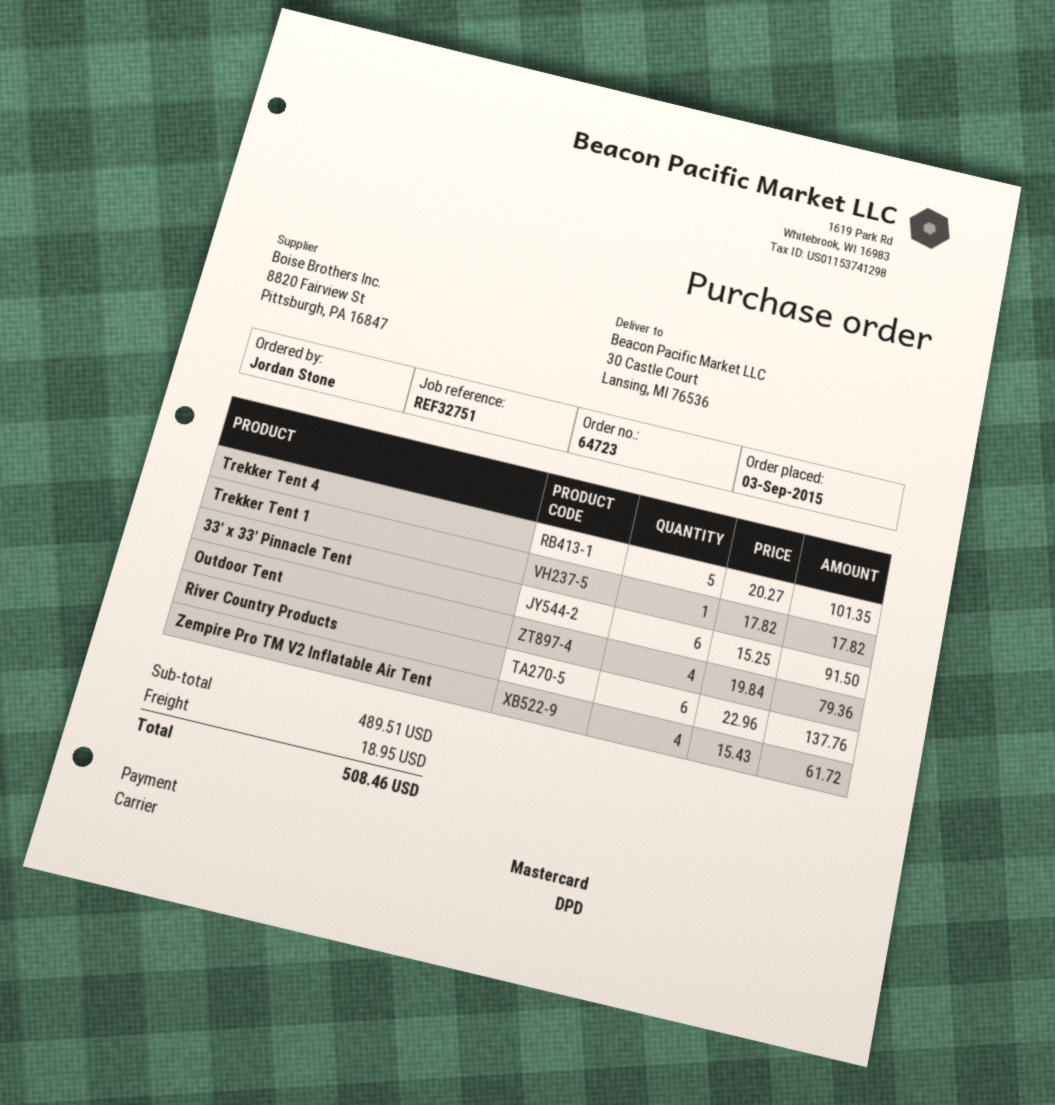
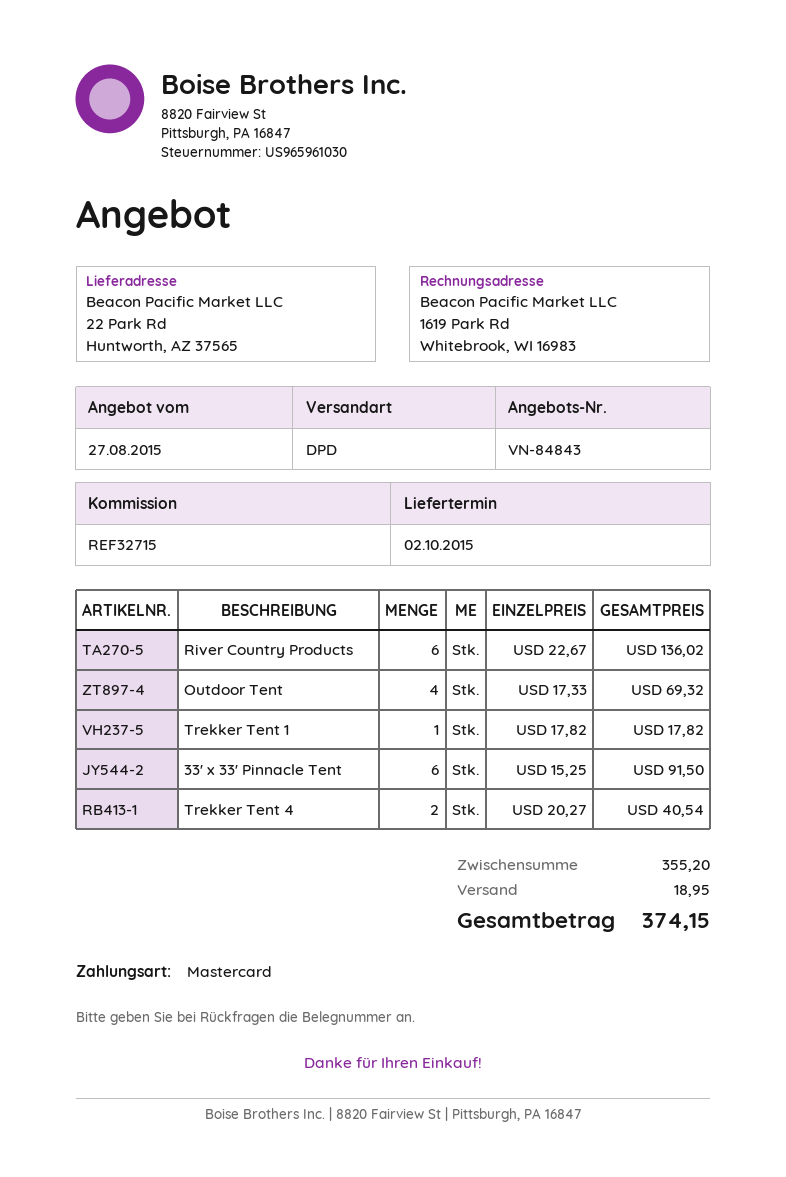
reference: REF32751 -> REF32715
ship to: 30 Castle Court, Lansing, MI 76536 -> 22 Park Rd, Huntworth, AZ 37565
Trekker Tent 4: 5 x 20.27 = 101.35 -> 2 x 20.27 = 40.54
Outdoor Tent: 4 x 19.84 = 79.36 -> 4 x 17.33 = 69.32
River Country Products: 6 x 22.96 = 137.76 -> 6 x 22.67 = 136.02
Zempire Pro TM V2 Inflatable Air Tent: 4 x 15.43 = 61.72 -> none
subtotal: 489.51 -> 355.20
total: 508.46 -> 374.15

